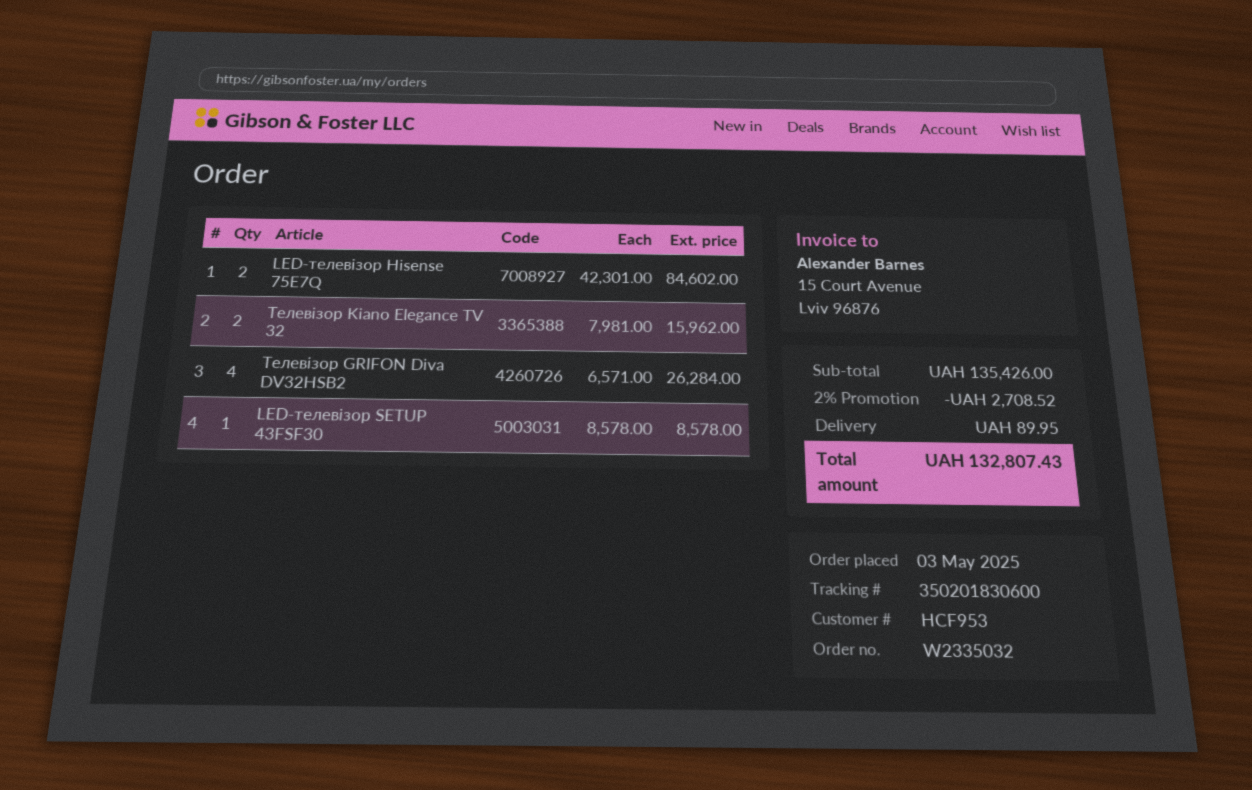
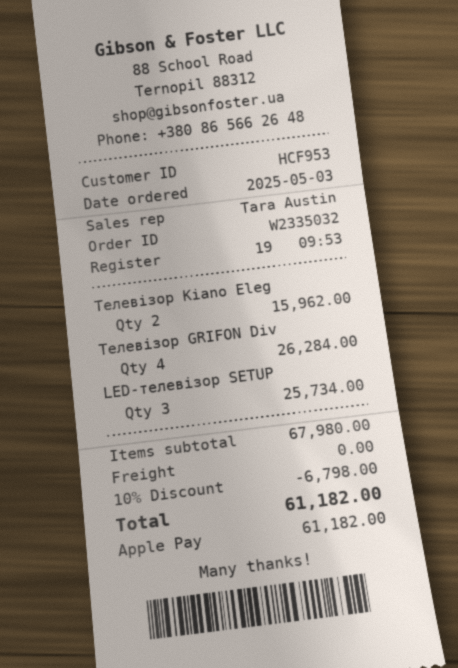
LED-телевізор Hisense 75E7Q: 2 for 84602.00 -> none
LED-телевізор SETUP 43FSF30: 1 for 8578.00 -> 3 for 25734.00
subtotal: 135426.00 -> 67980.00
discount: 2% = 2708.52 -> 10% = 6798.00
shipping: 89.95 -> 0.00
total: 132807.43 -> 61182.00

